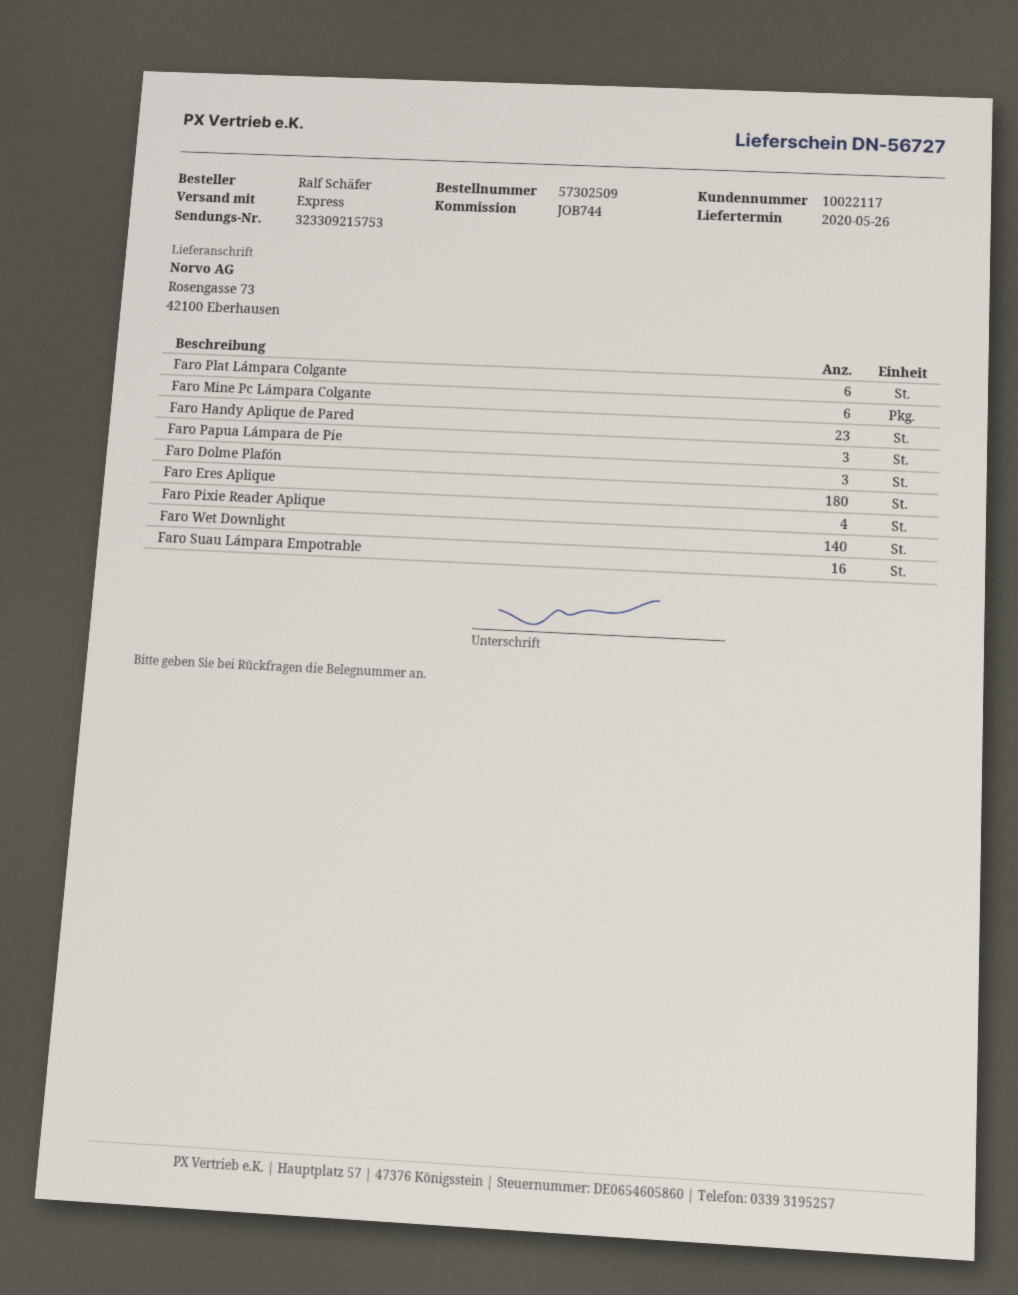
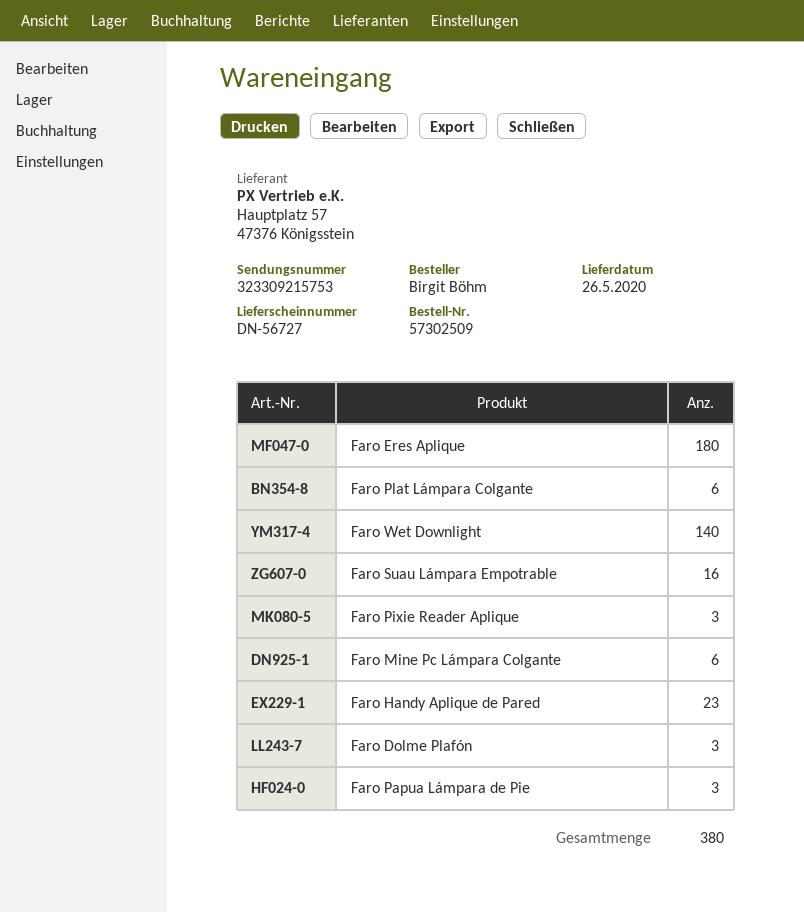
ordered by: Ralf Schäfer -> Birgit Böhm
Faro Pixie Reader Aplique: 4 -> 3

